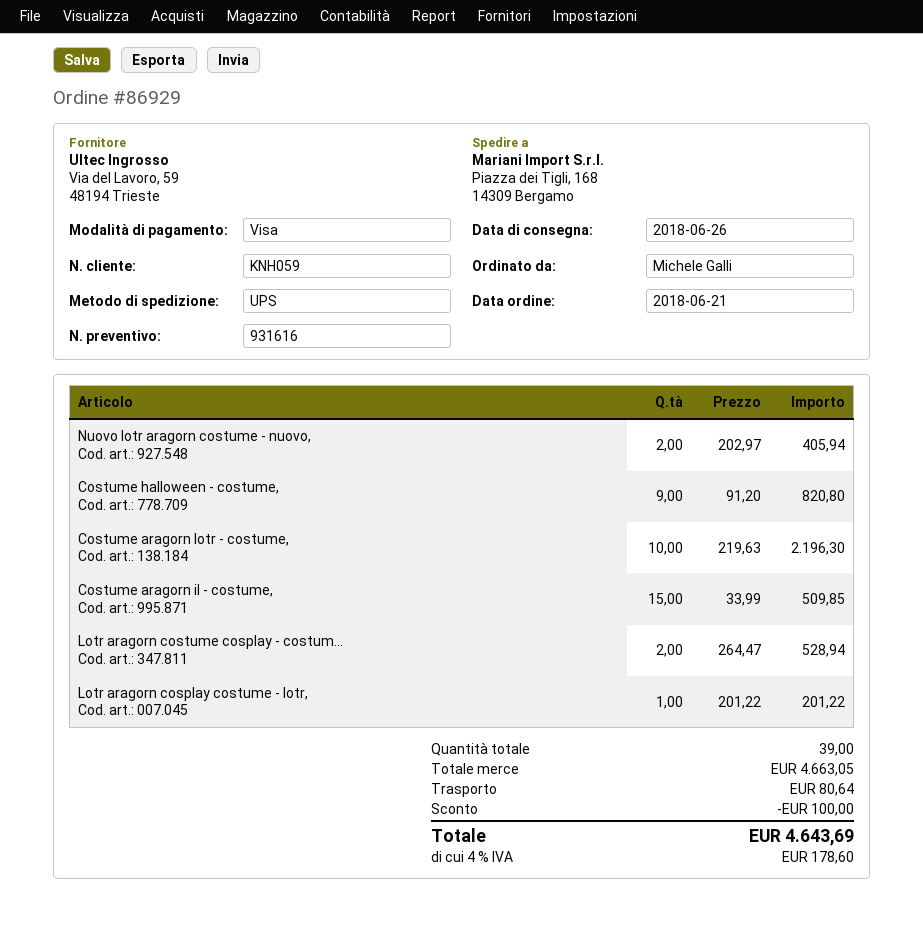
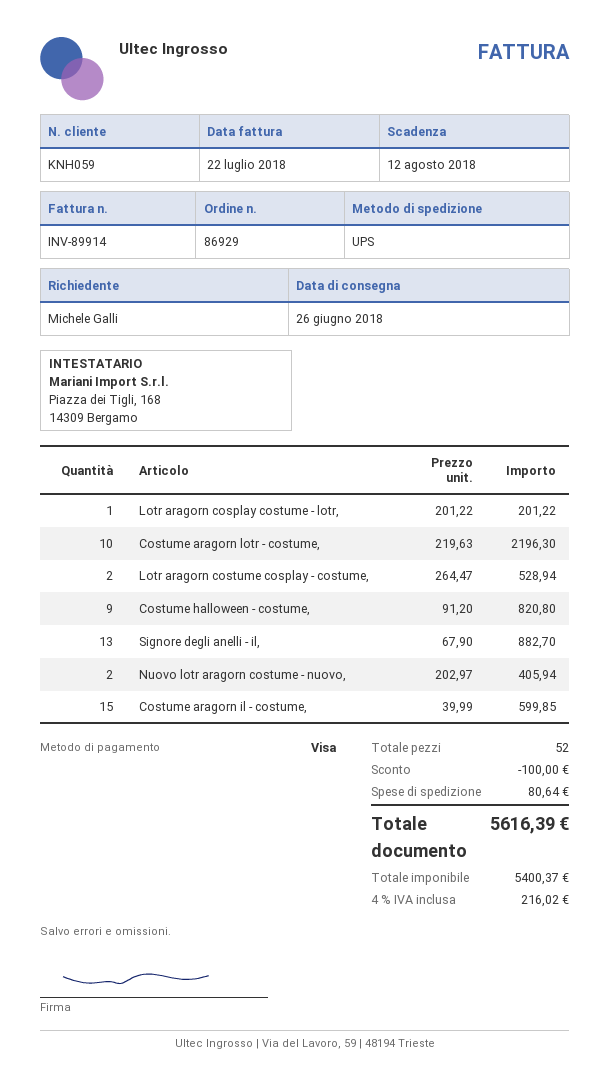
Costume aragorn il - costume,: 15 x 33.99 = 509.85 -> 15 x 39.99 = 599.85
Signore degli anelli - il,: none -> 13 x 67.90 = 882.70
total quantity: 39 -> 52
tax: 4% = 178.60 -> 4% = 216.02
total: 4643.69 -> 5616.39

